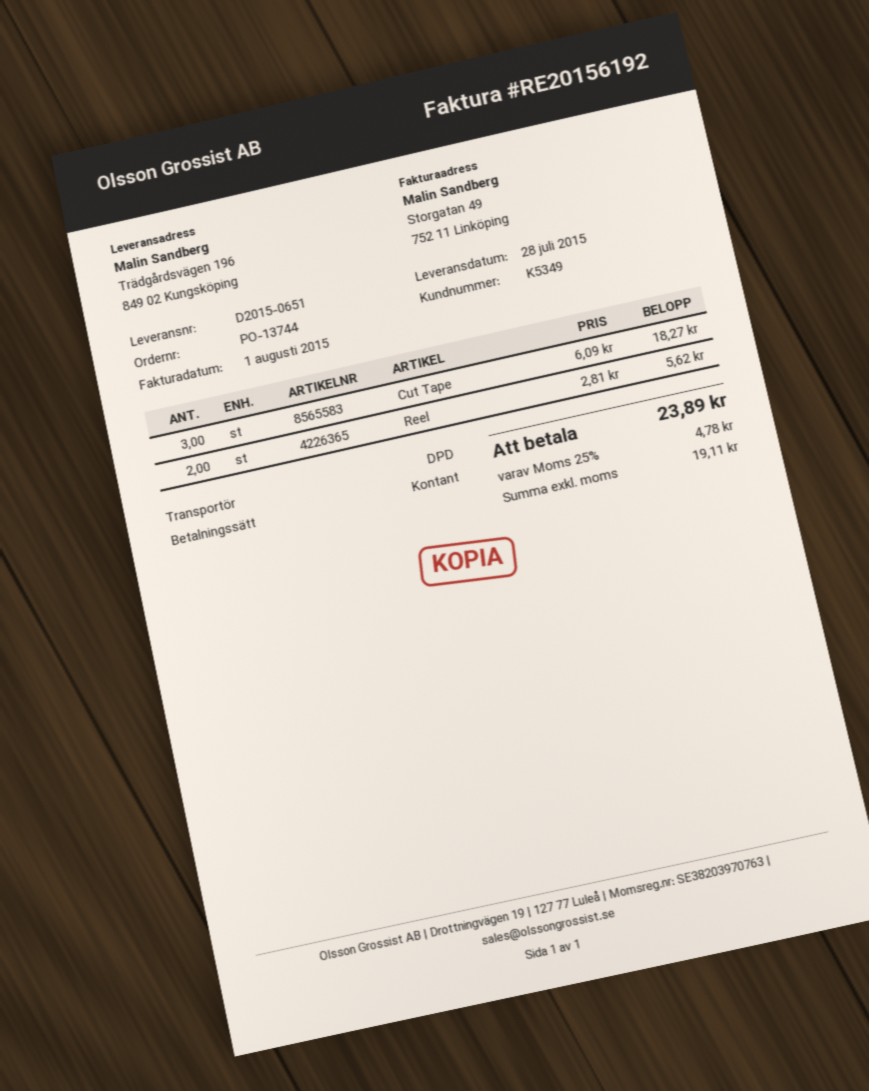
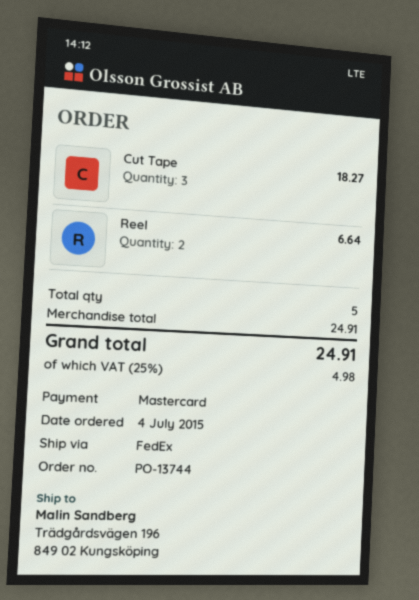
payment method: cash -> Mastercard
shipping method: DPD -> FedEx
Reel: 2 for 5.62 -> 2 for 6.64
tax: 25% = 4.78 -> 25% = 4.98
total: 23.89 -> 24.91

